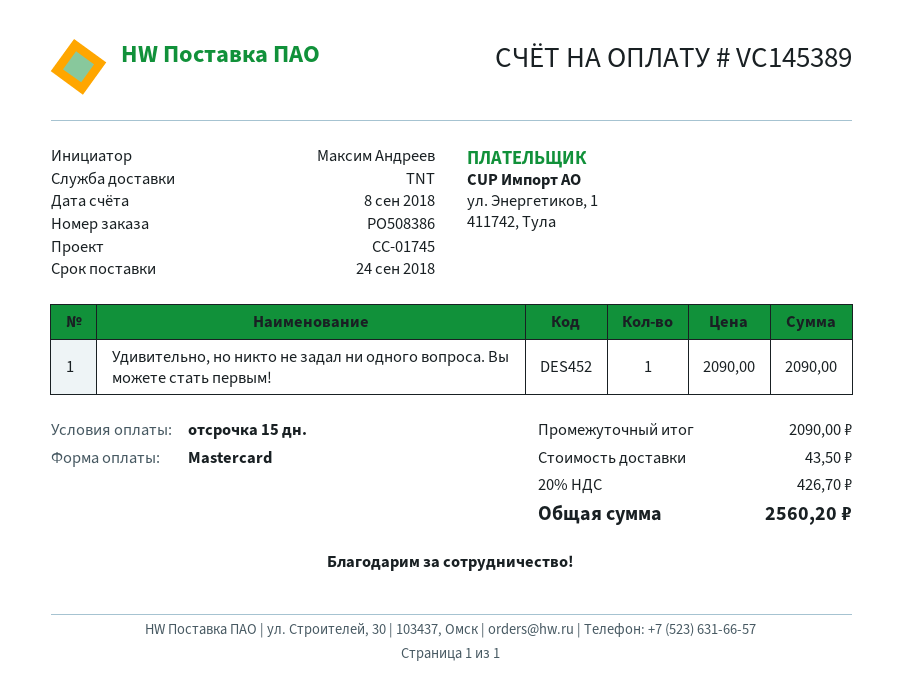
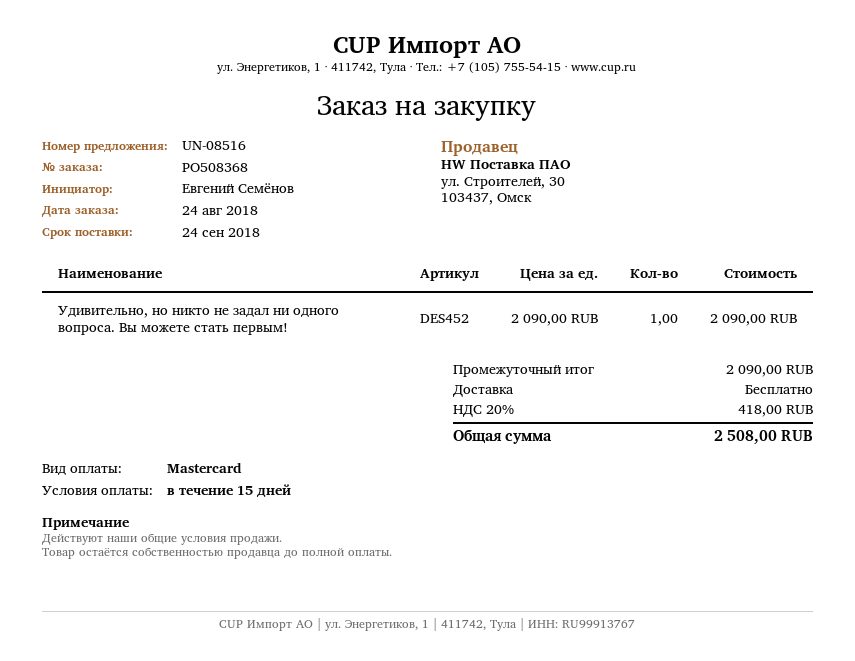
order number: PO508386 -> PO508368
ordered by: Максим Андреев -> Евгений Семёнов
shipping: 43.50 -> 0.00
tax: 20% = 426.70 -> 20% = 418.00
total: 2560.20 -> 2508.00

